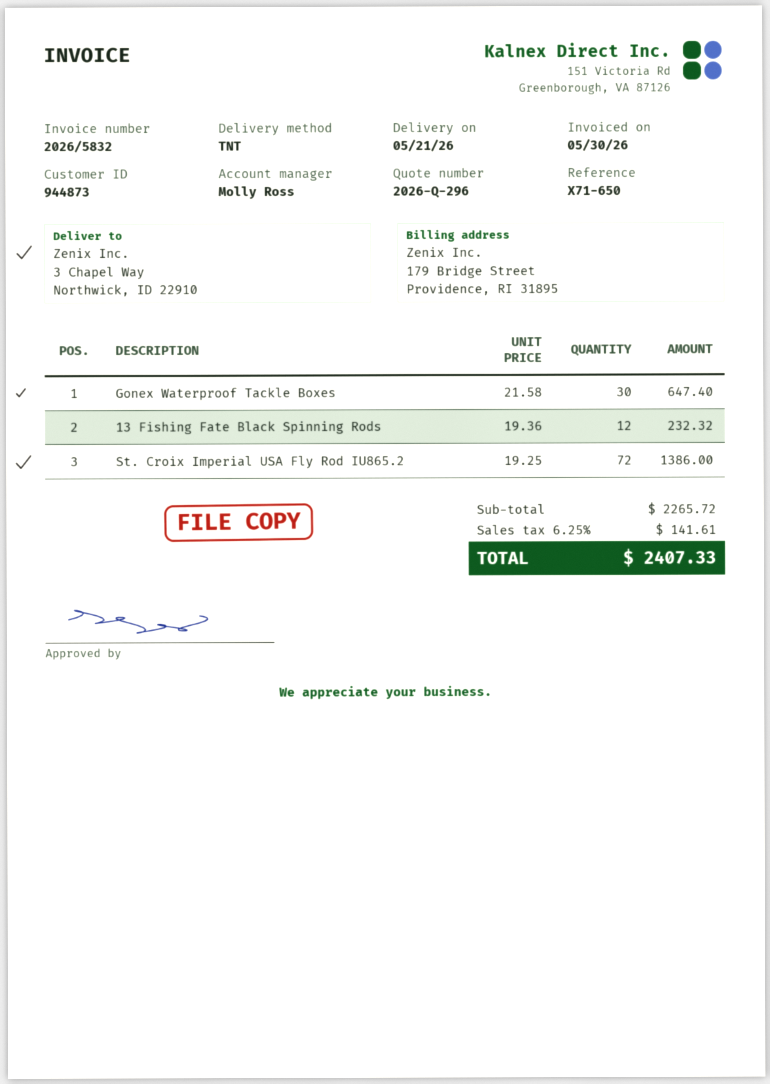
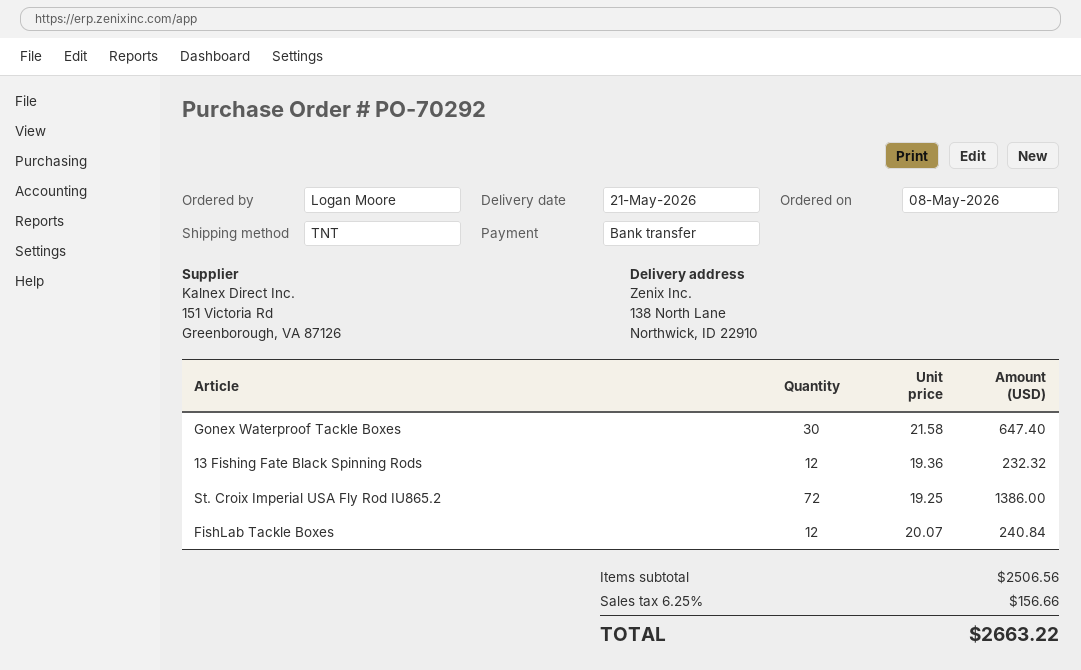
ship to: 3 Chapel Way, Northwick, ID 22910 -> 138 North Lane, Northwick, ID 22910
FishLab Tackle Boxes: none -> 12 x 20.07 = 240.84
subtotal: 2265.72 -> 2506.56
tax: 6.25% = 141.61 -> 6.25% = 156.66
total: 2407.33 -> 2663.22

